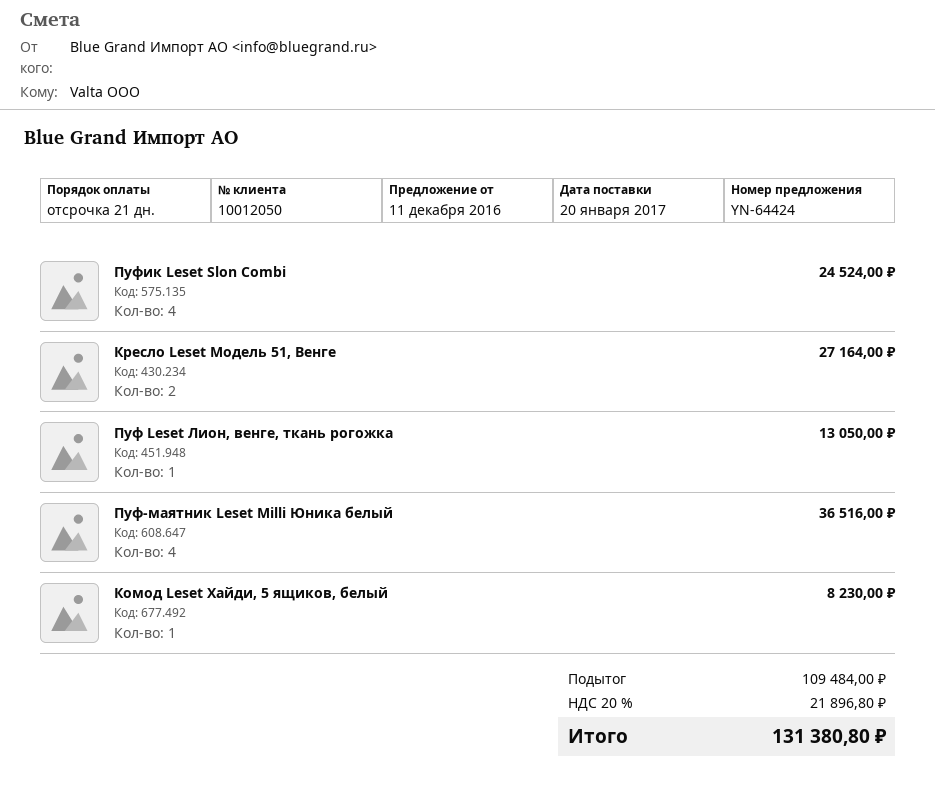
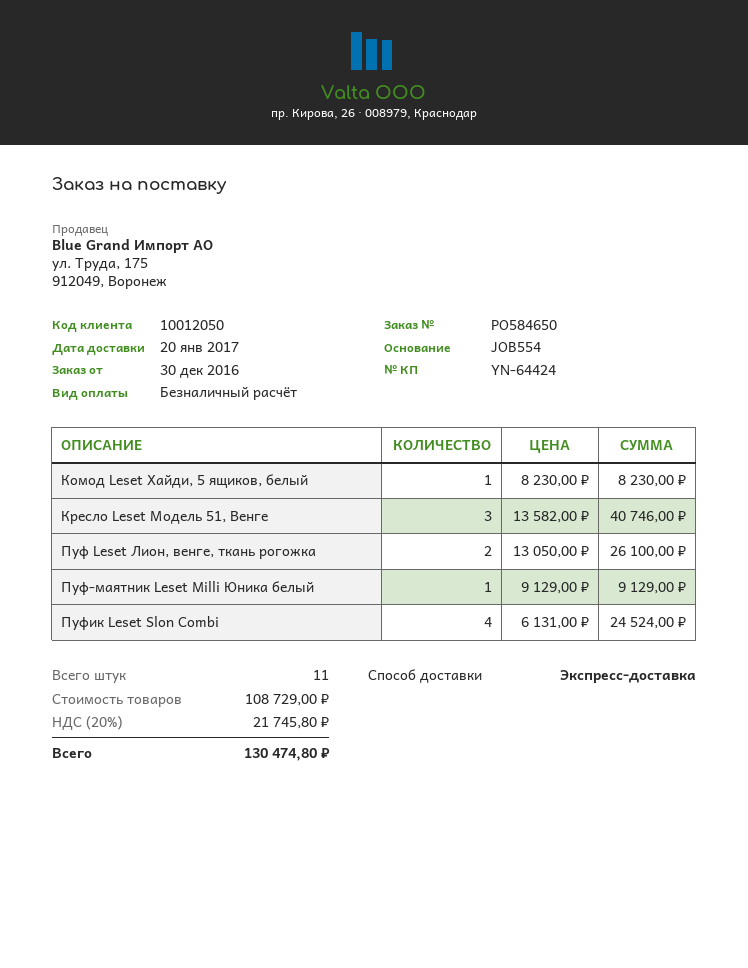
Кресло Leset Модель 51, Венге: 2 for 27164.00 -> 3 for 40746.00
Пуф Leset Лион, венге, ткань рогожка: 1 for 13050.00 -> 2 for 26100.00
Пуф-маятник Leset Milli Юника белый: 4 for 36516.00 -> 1 for 9129.00
subtotal: 109484.00 -> 108729.00
tax: 20% = 21896.80 -> 20% = 21745.80
total: 131380.80 -> 130474.80

